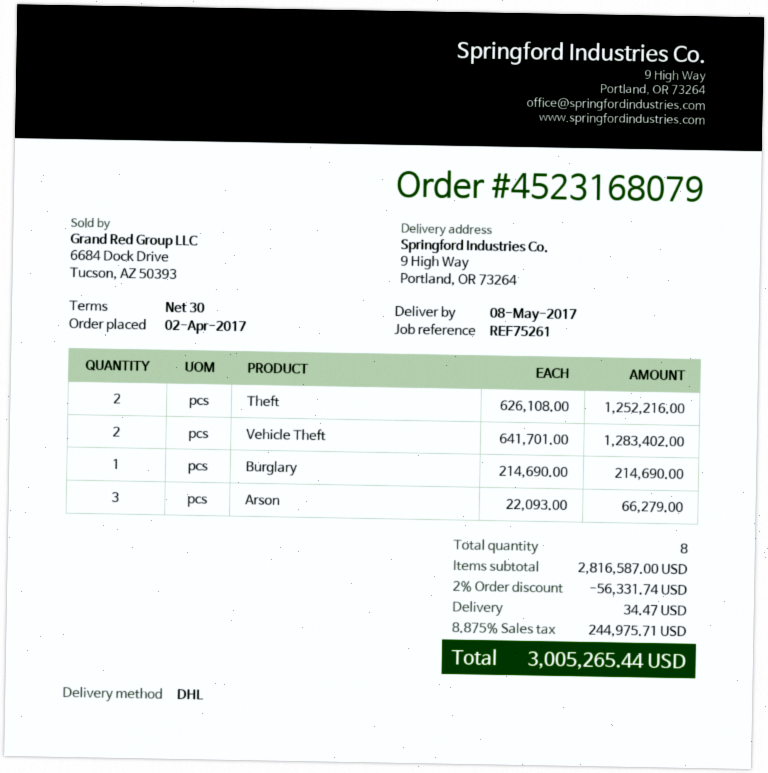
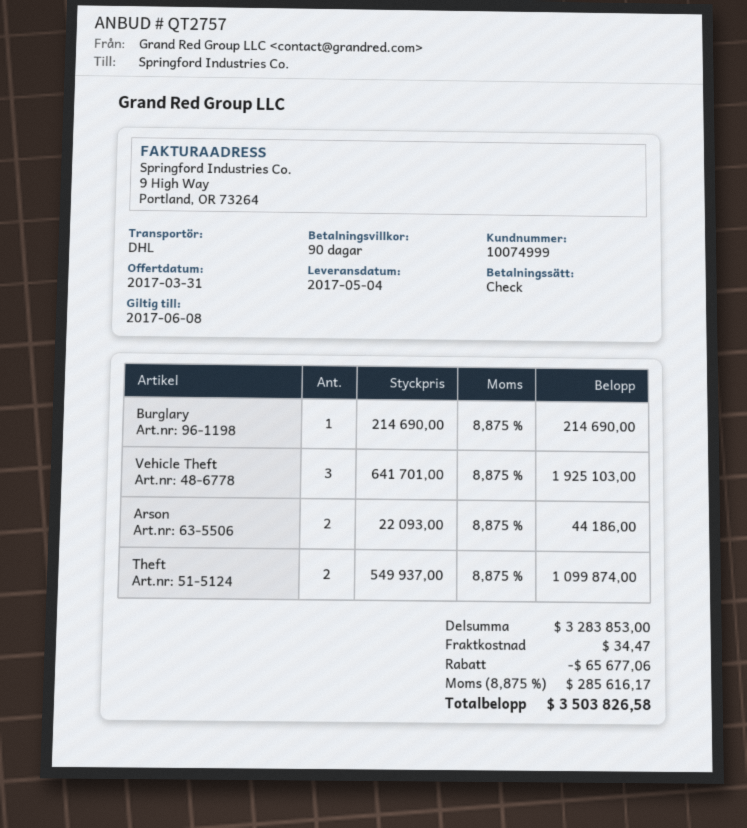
delivery date: 2017-05-08 -> 2017-05-04
payment terms: 30 days -> 90 days
Theft: 2 x 626108.00 = 1252216.00 -> 2 x 549937.00 = 1099874.00
Vehicle Theft: 2 x 641701.00 = 1283402.00 -> 3 x 641701.00 = 1925103.00
Arson: 3 x 22093.00 = 66279.00 -> 2 x 22093.00 = 44186.00
subtotal: 2816587.00 -> 3283853.00
discount: 56331.74 -> 65677.06
tax: 8.875% = 244975.71 -> 8.875% = 285616.17
total: 3005265.44 -> 3503826.58

